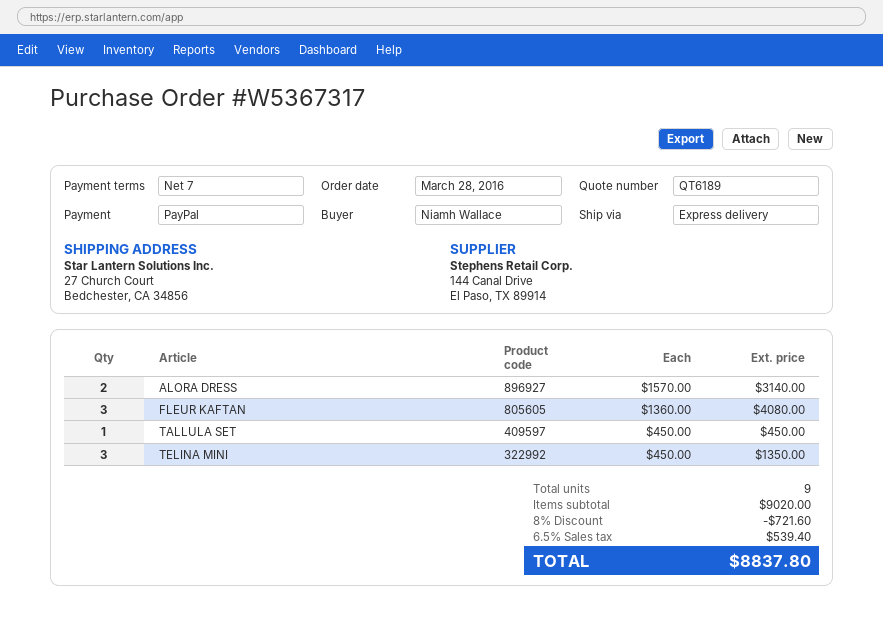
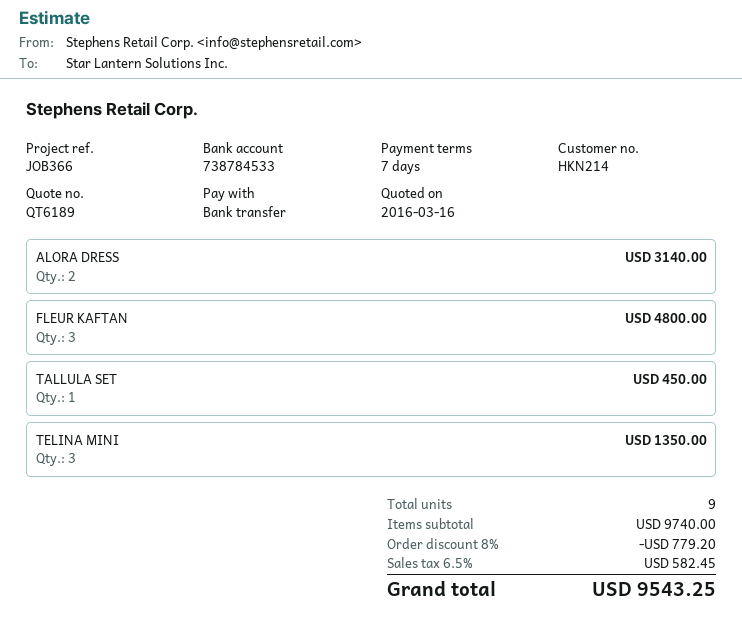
payment method: PayPal -> bank transfer
FLEUR KAFTAN: 3 for 4080.00 -> 3 for 4800.00
subtotal: 9020.00 -> 9740.00
discount: 8% = 721.60 -> 8% = 779.20
tax: 6.5% = 539.40 -> 6.5% = 582.45
total: 8837.80 -> 9543.25

